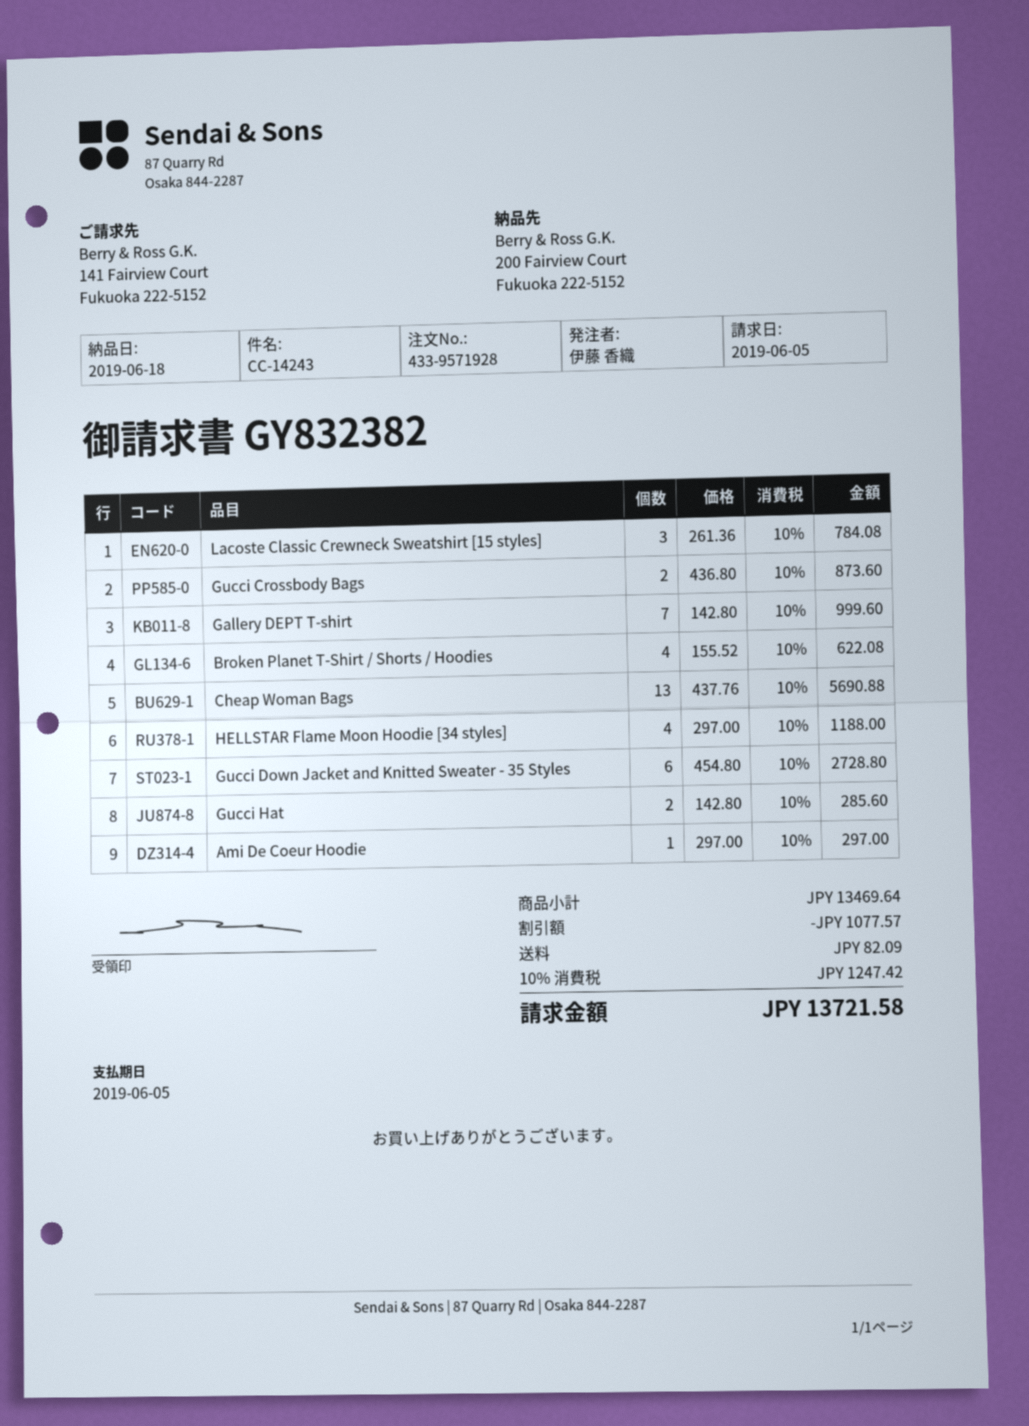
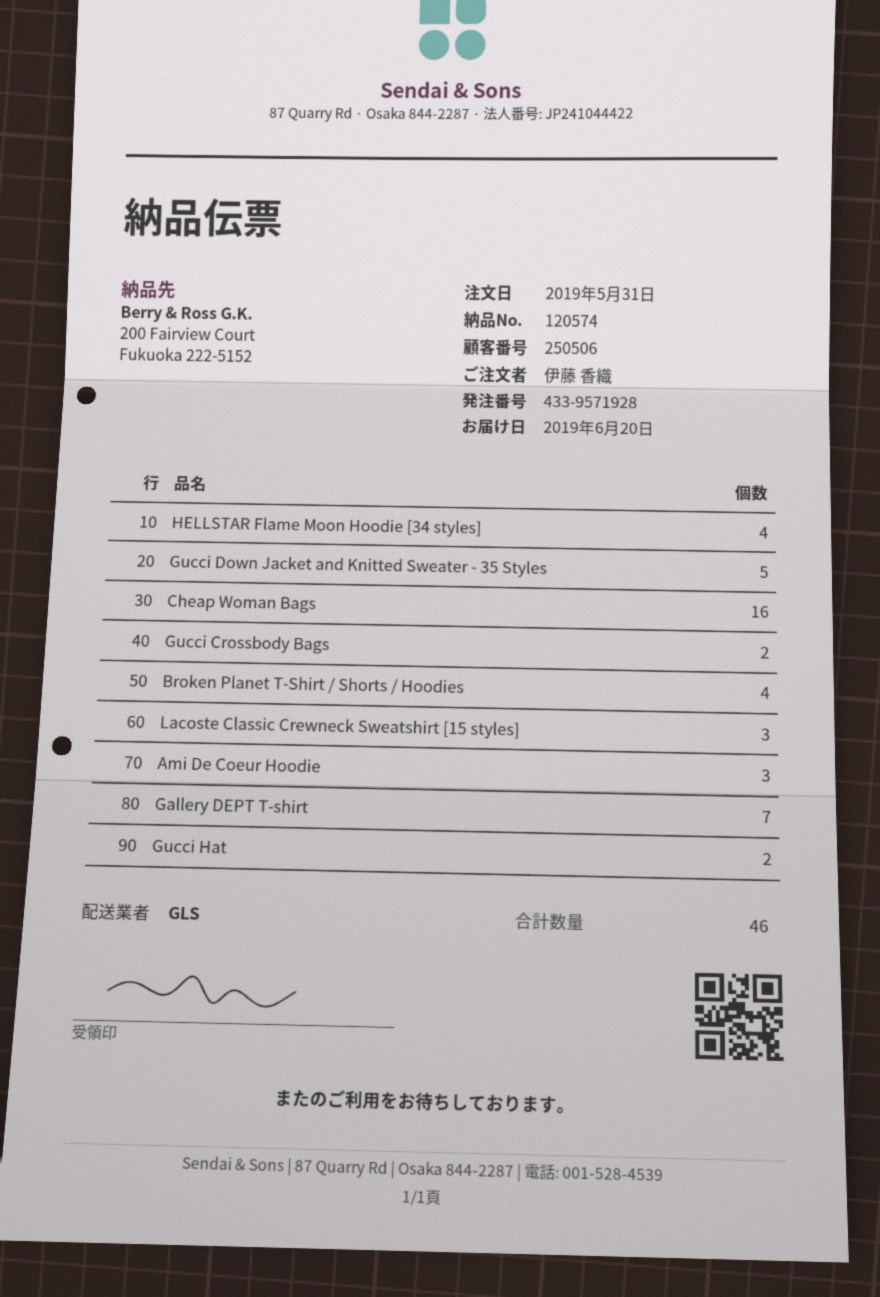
delivery date: 2019-06-18 -> 2019-06-20
Cheap Woman Bags: 13 -> 16
Gucci Down Jacket and Knitted Sweater - 35 Styles: 6 -> 5
Ami De Coeur Hoodie: 1 -> 3

